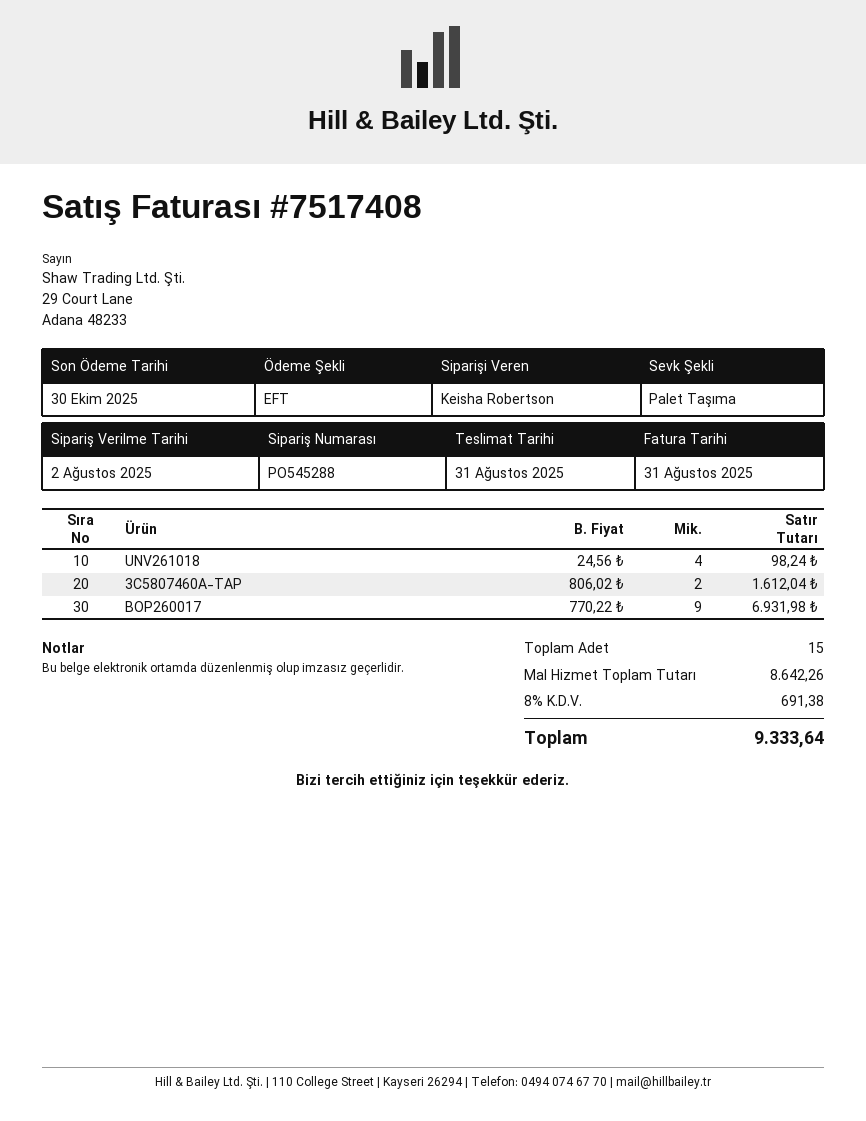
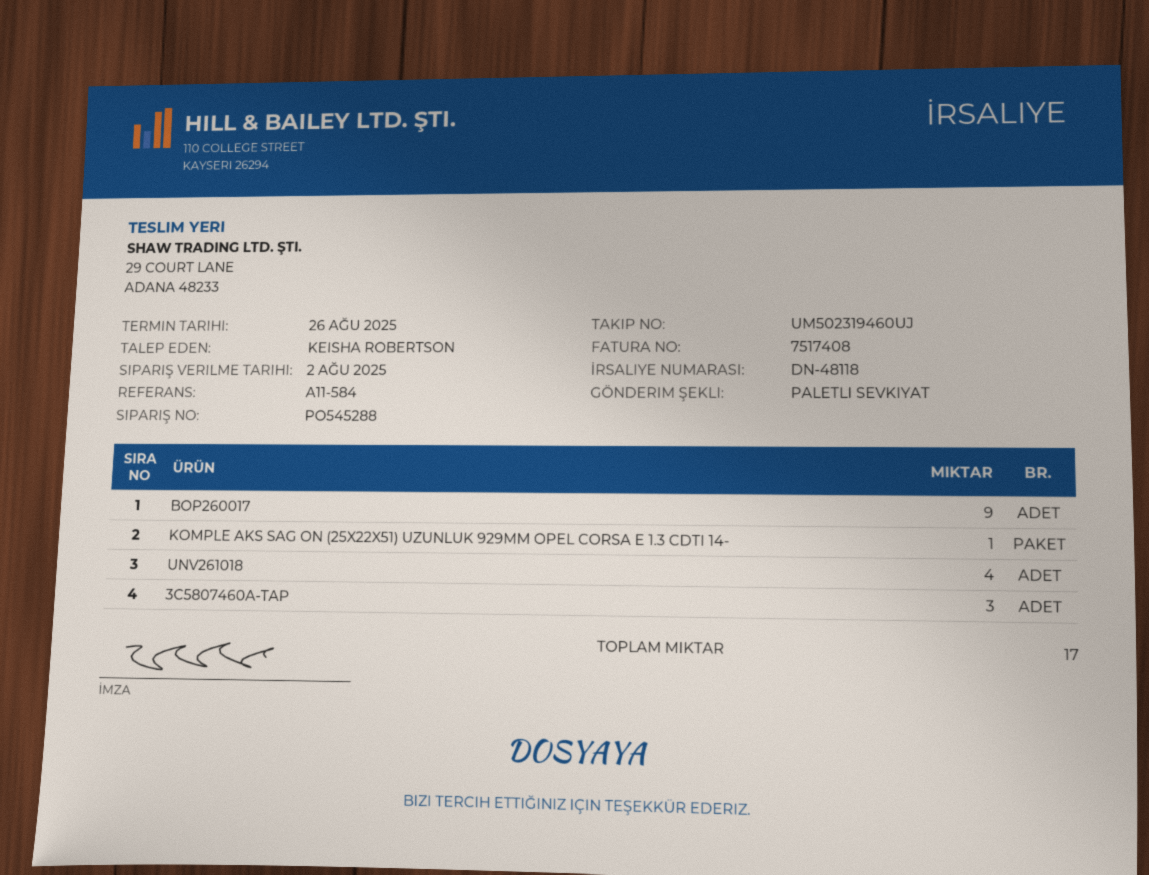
delivery date: 2025-08-31 -> 2025-08-26
3C5807460A-TAP: 2 -> 3
KOMPLE AKS SAG ON (25X22X51) UZUNLUK 929MM OPEL CORSA E 1.3 CDTI 14-: none -> 1
total quantity: 15 -> 17

